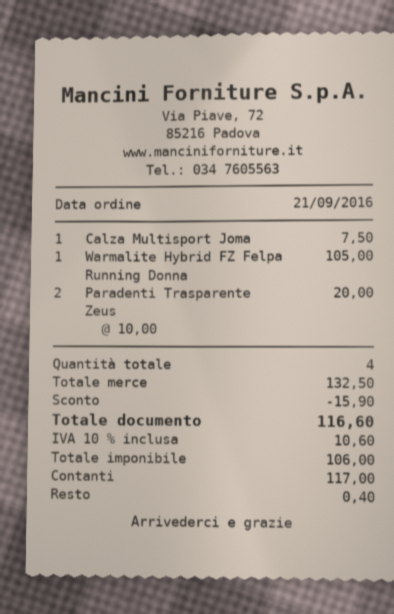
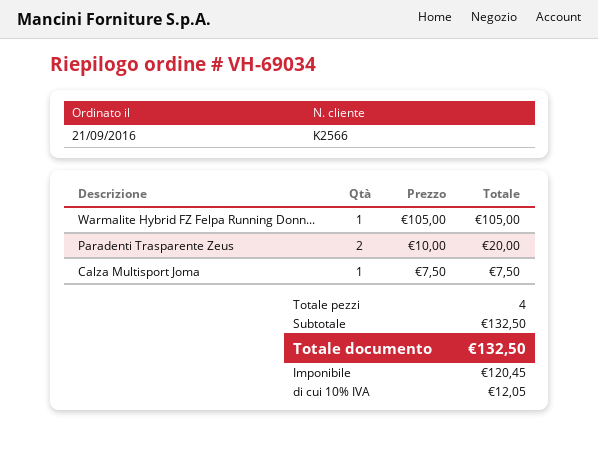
discount: 15.90 -> none
net: 106.00 -> 120.45
tax: 10% = 10.60 -> 10% = 12.05
total: 116.60 -> 132.50

